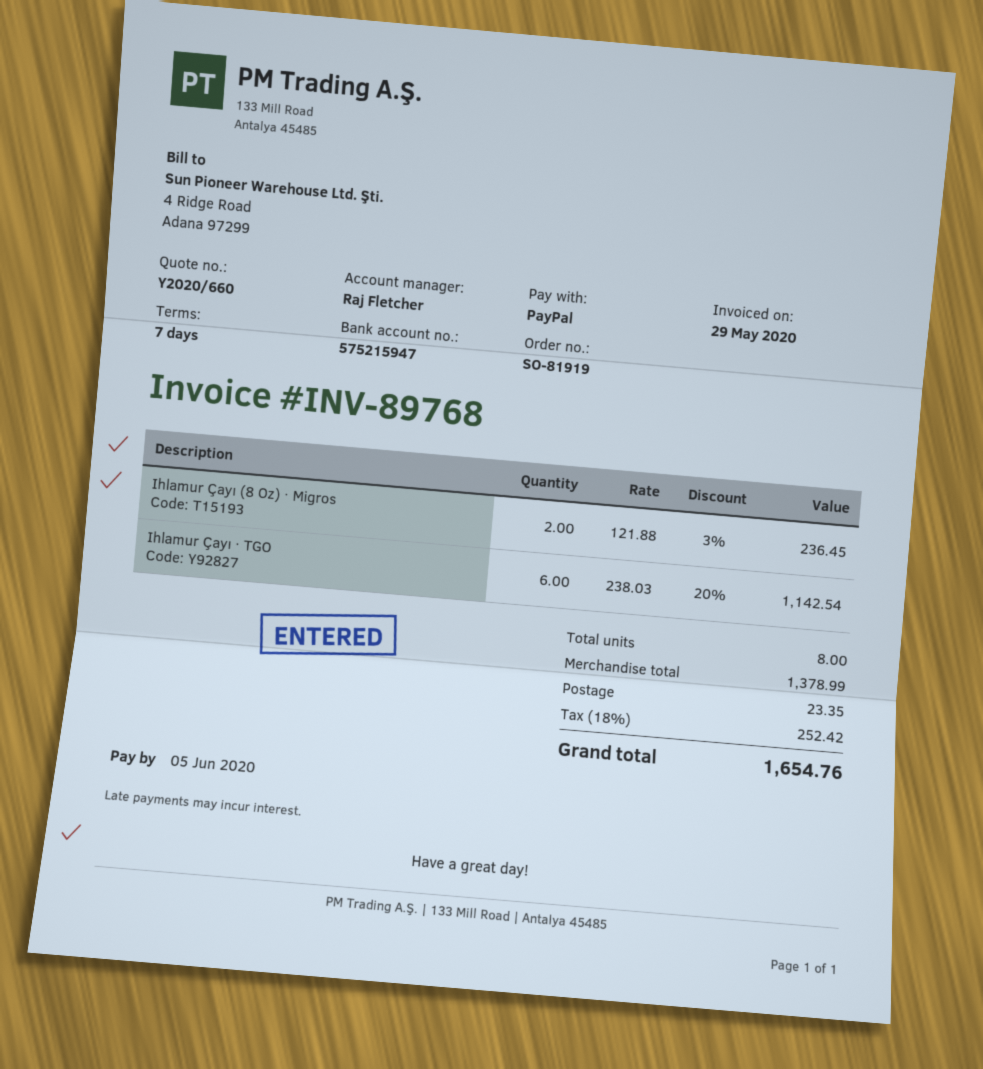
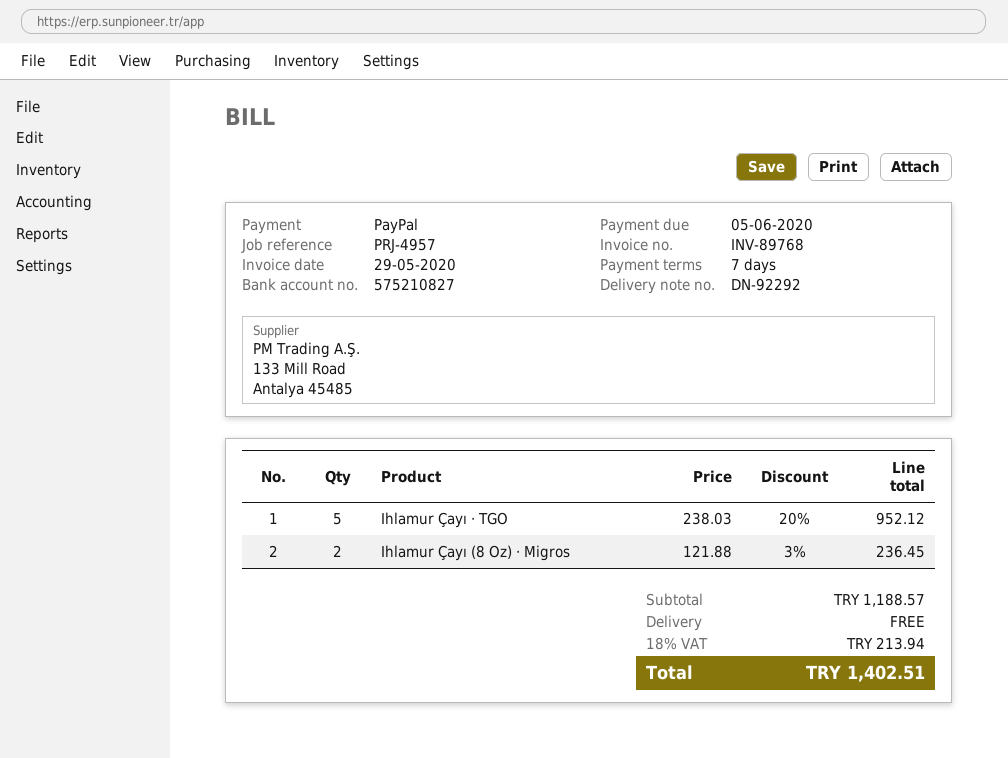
bank account: 575215947 -> 575210827
Ihlamur Çayı · TGO: 6 x 238.03 - 20% = 1142.54 -> 5 x 238.03 - 20% = 952.12
subtotal: 1378.99 -> 1188.57
shipping: 23.35 -> 0.00
tax: 18% = 252.42 -> 18% = 213.94
total: 1654.76 -> 1402.51

